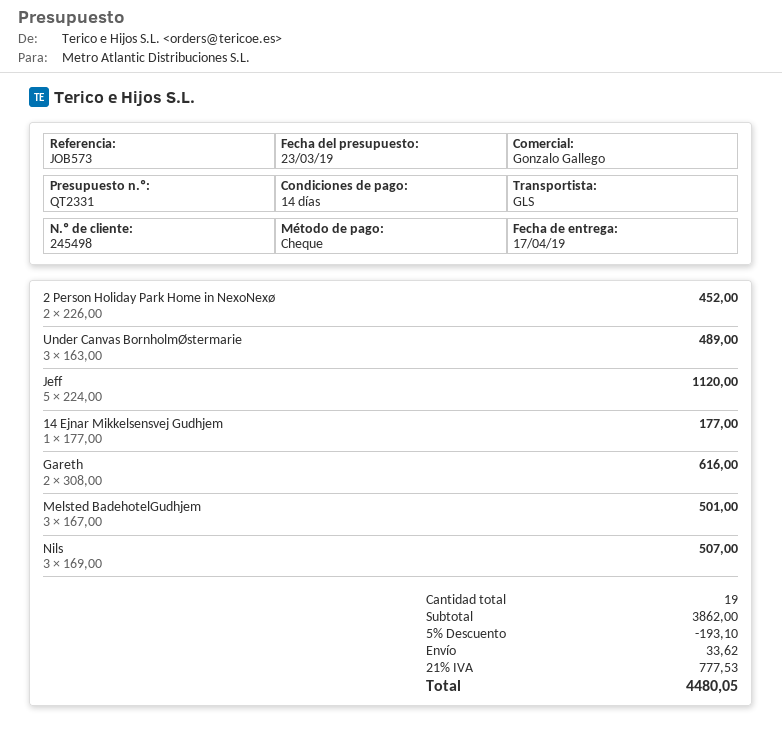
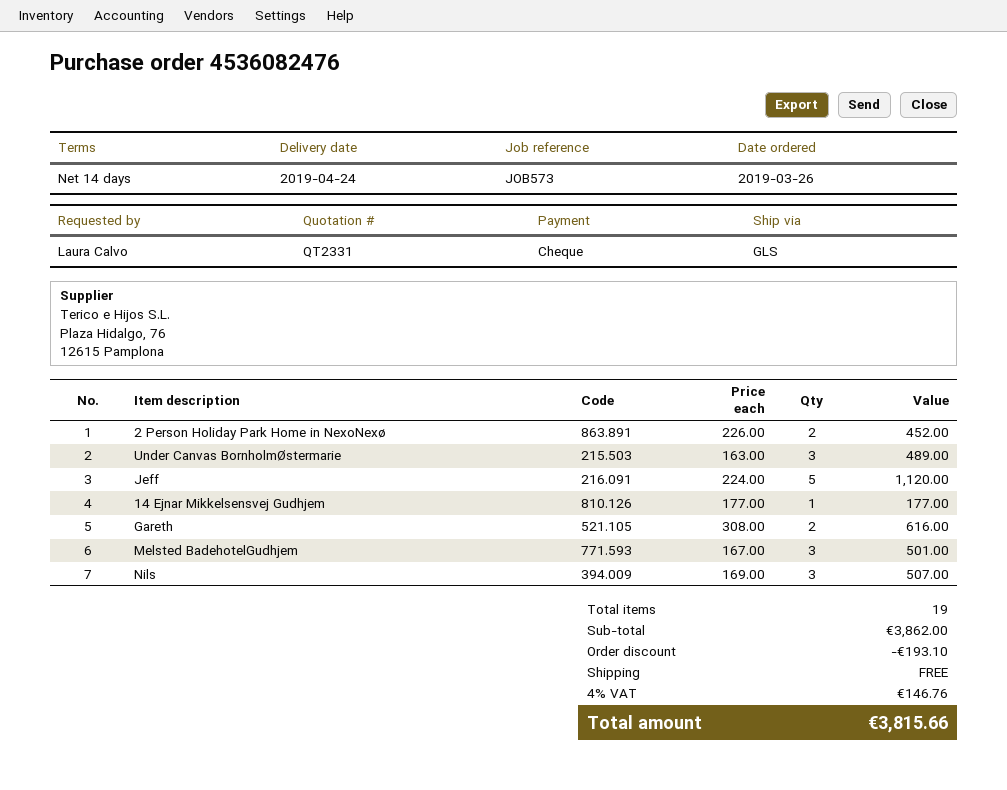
delivery date: 2019-04-17 -> 2019-04-24
shipping: 33.62 -> 0.00
tax: 21% = 777.53 -> 4% = 146.76
total: 4480.05 -> 3815.66

